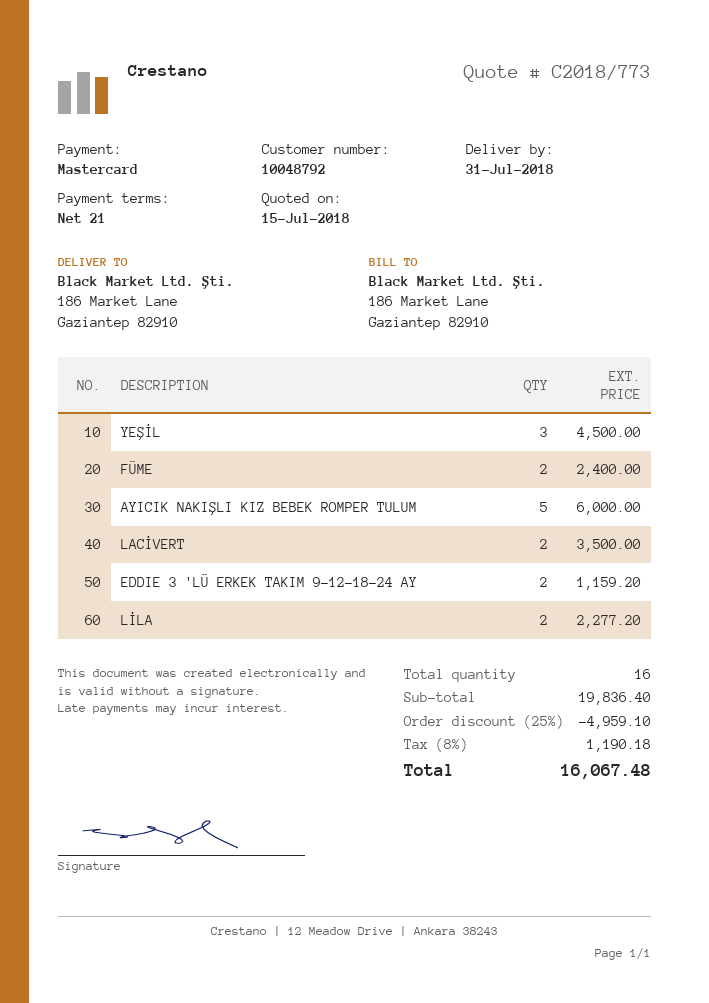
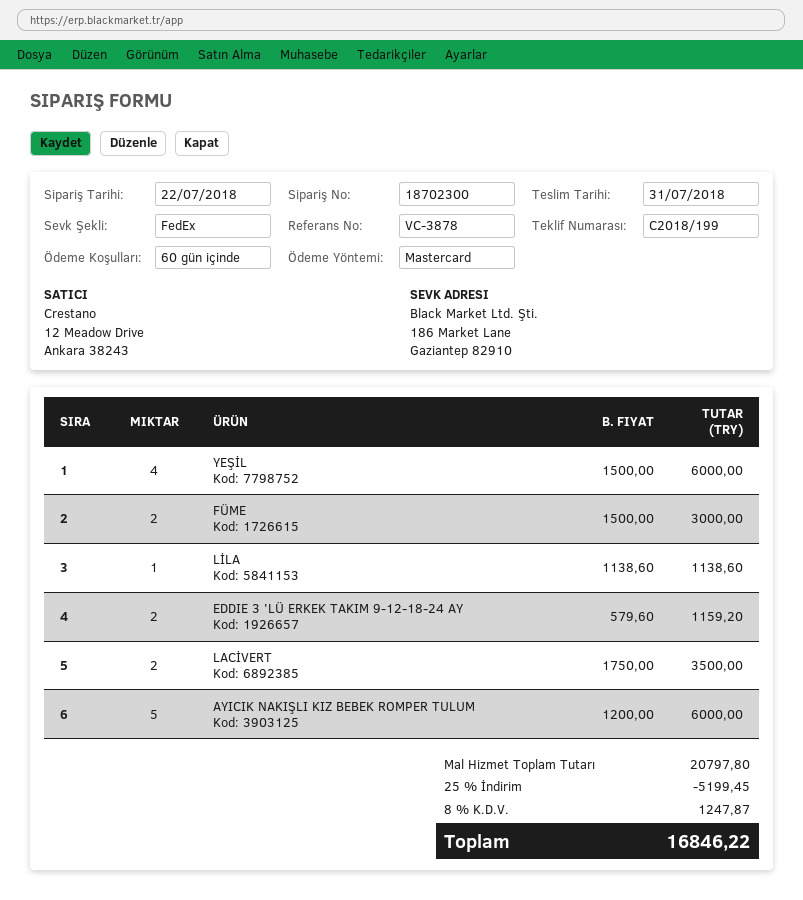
quote number: C2018/773 -> C2018/199
payment terms: 21 days -> 60 days
YEŞİL: 3 for 4500.00 -> 4 for 6000.00
FÜME: 2 for 2400.00 -> 2 for 3000.00
LİLA: 2 for 2277.20 -> 1 for 1138.60
subtotal: 19836.40 -> 20797.80
discount: 25% = 4959.10 -> 25% = 5199.45
tax: 8% = 1190.18 -> 8% = 1247.87
total: 16067.48 -> 16846.22

